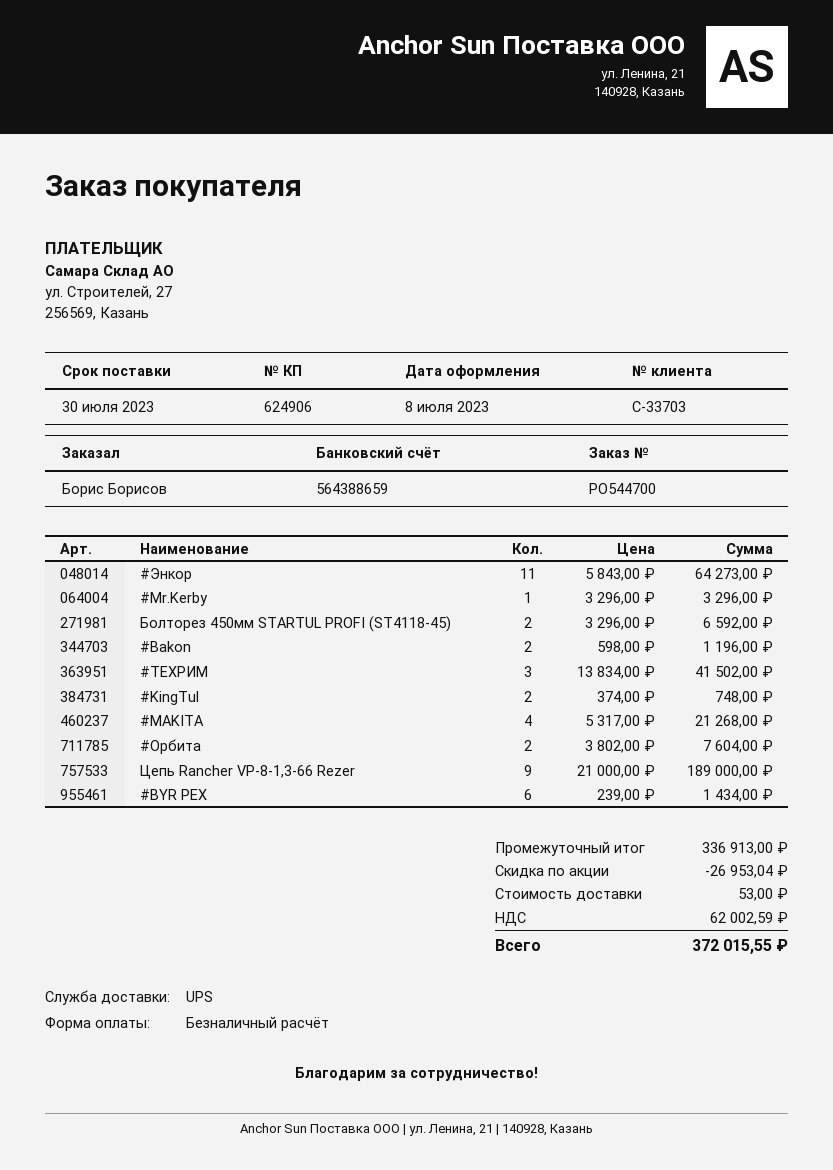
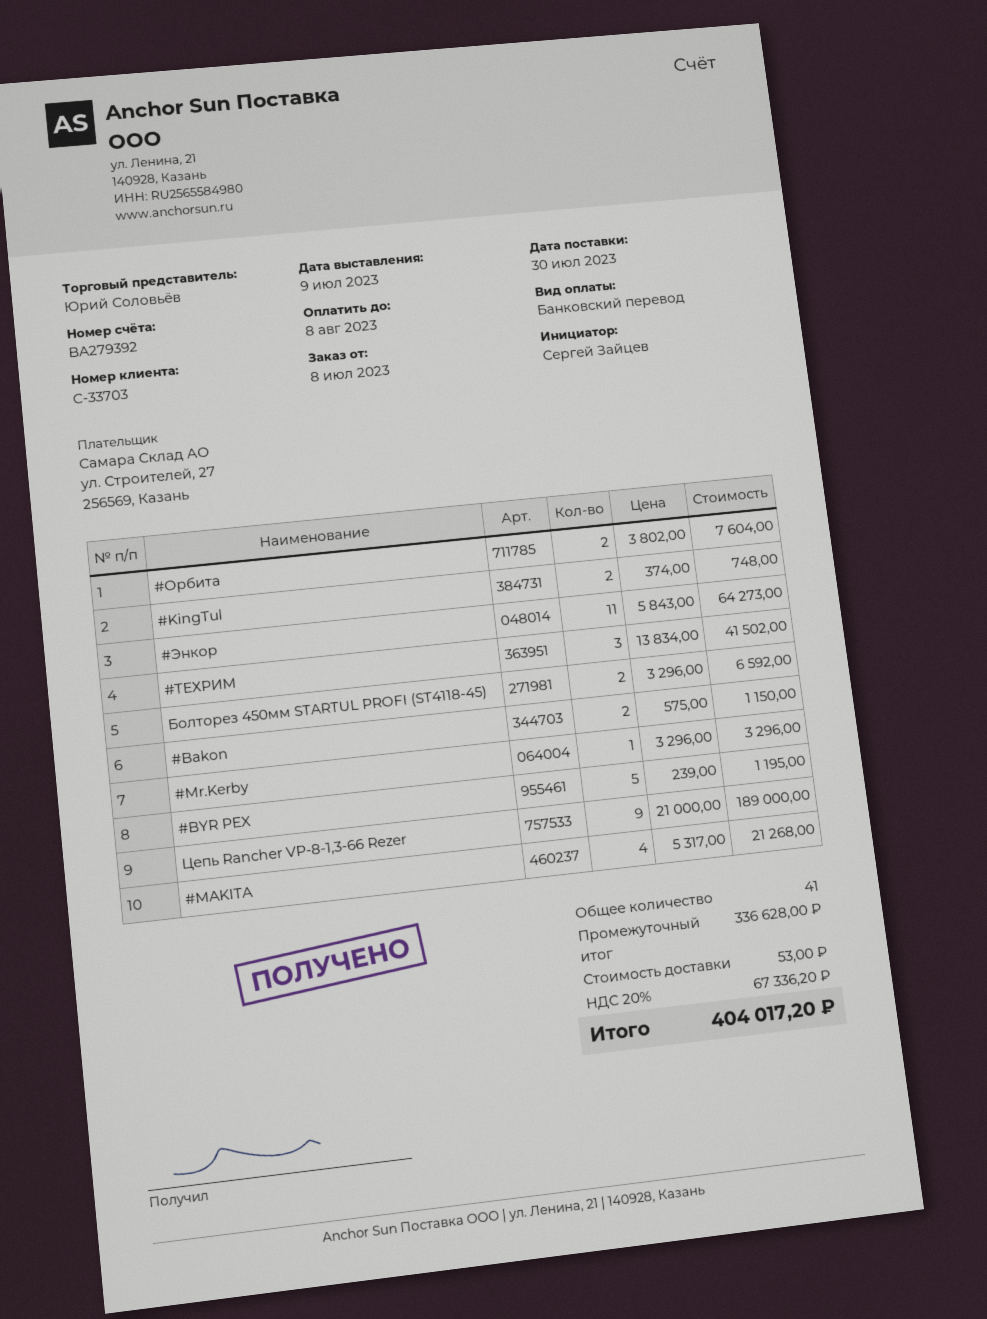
ordered by: Борис Борисов -> Сергей Зайцев
#Bakon: 2 x 598.00 = 1196.00 -> 2 x 575.00 = 1150.00
#BYR PEX: 6 x 239.00 = 1434.00 -> 5 x 239.00 = 1195.00
subtotal: 336913.00 -> 336628.00
discount: 26953.04 -> none
tax: 62002.59 -> 67336.20
total: 372015.55 -> 404017.20

